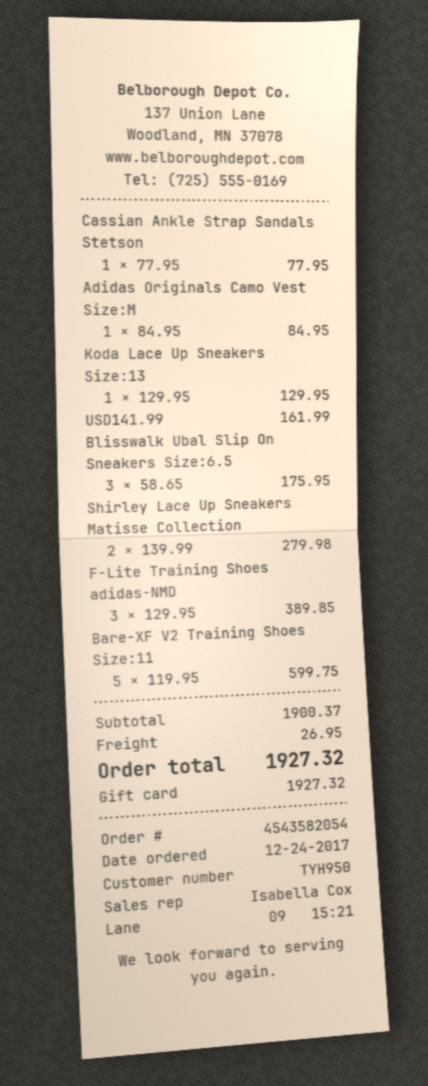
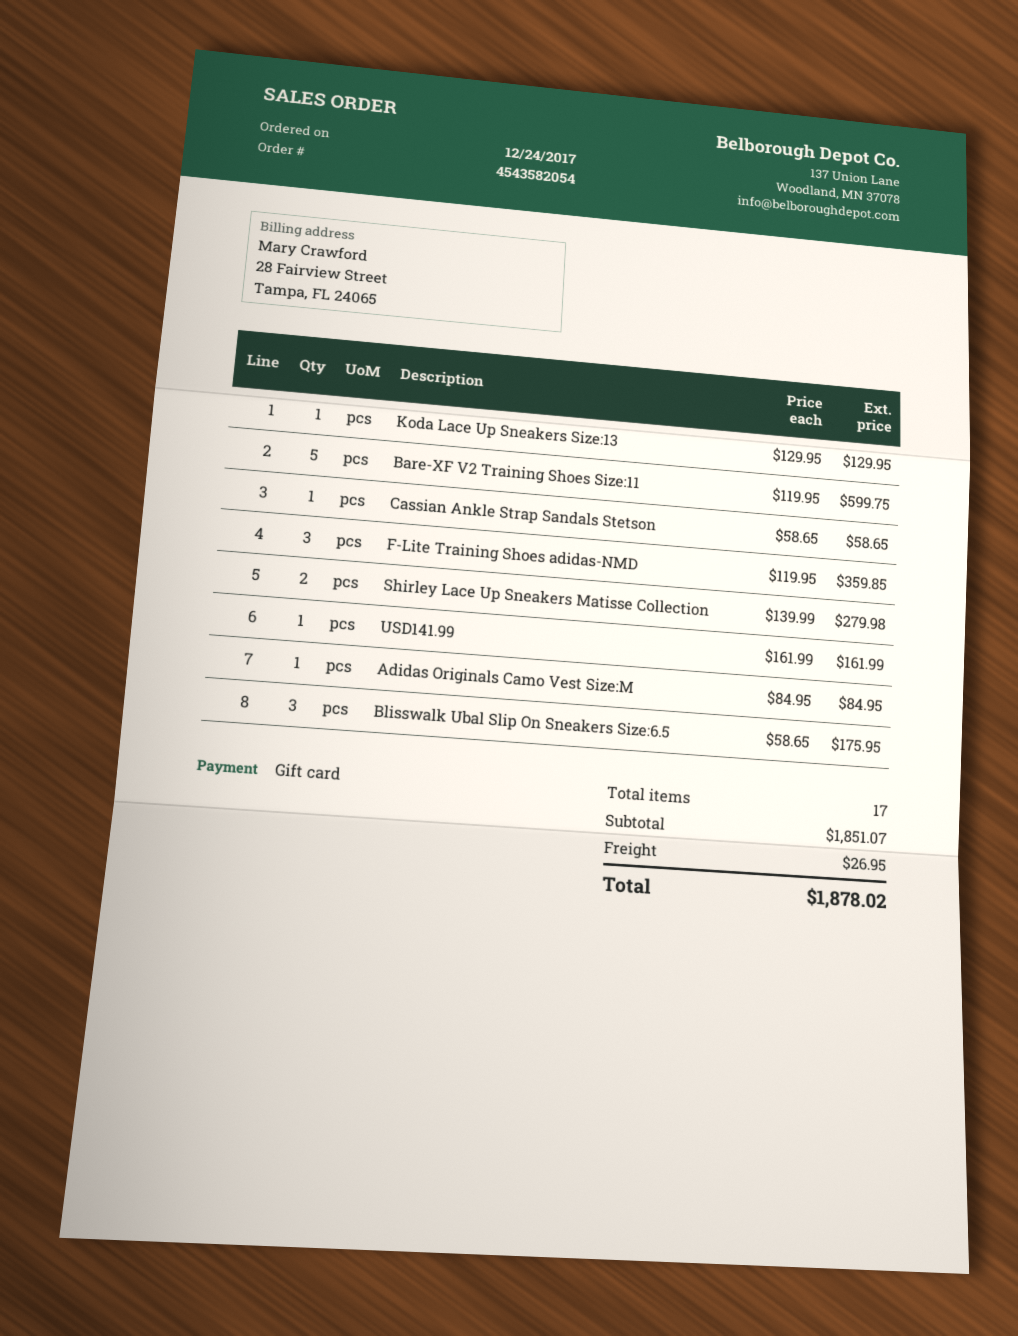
Cassian Ankle Strap Sandals Stetson: 1 x 77.95 = 77.95 -> 1 x 58.65 = 58.65
F-Lite Training Shoes adidas-NMD: 3 x 129.95 = 389.85 -> 3 x 119.95 = 359.85
subtotal: 1900.37 -> 1851.07
total: 1927.32 -> 1878.02

